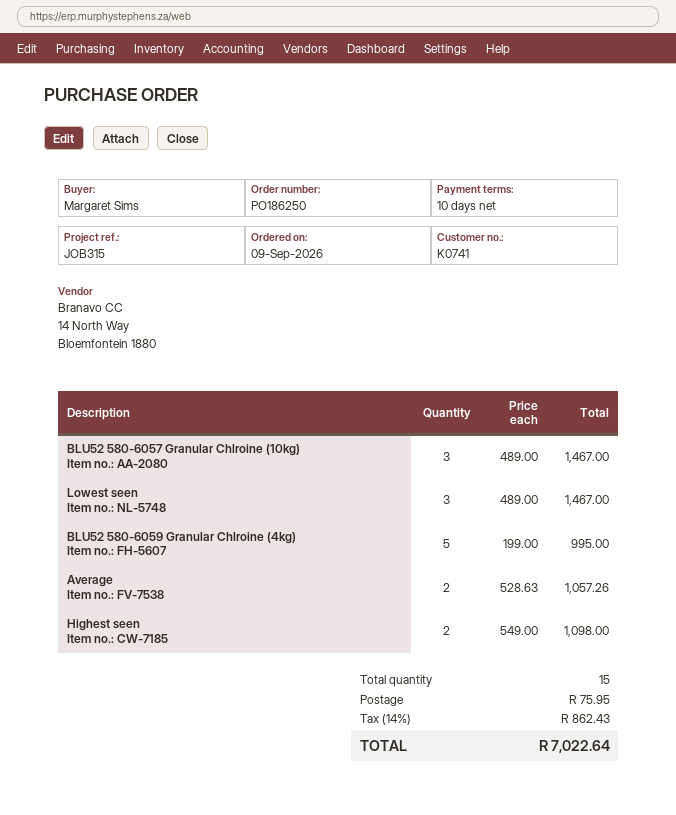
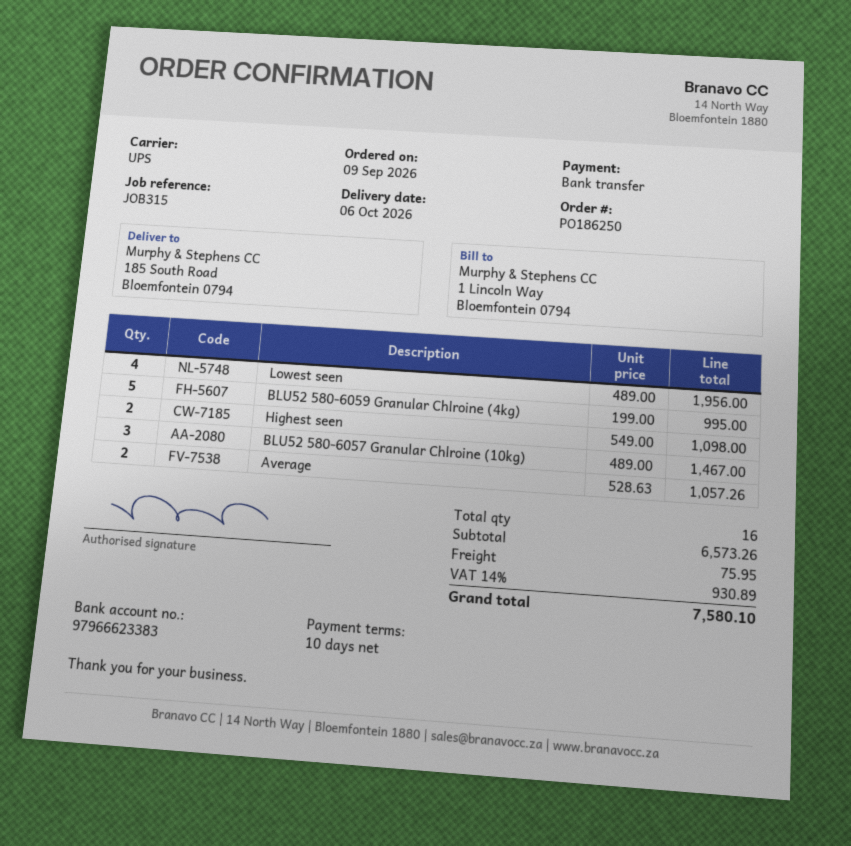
Lowest seen: 3 x 489.00 = 1467.00 -> 4 x 489.00 = 1956.00
total quantity: 15 -> 16
tax: 14% = 862.43 -> 14% = 930.89
total: 7022.64 -> 7580.10

